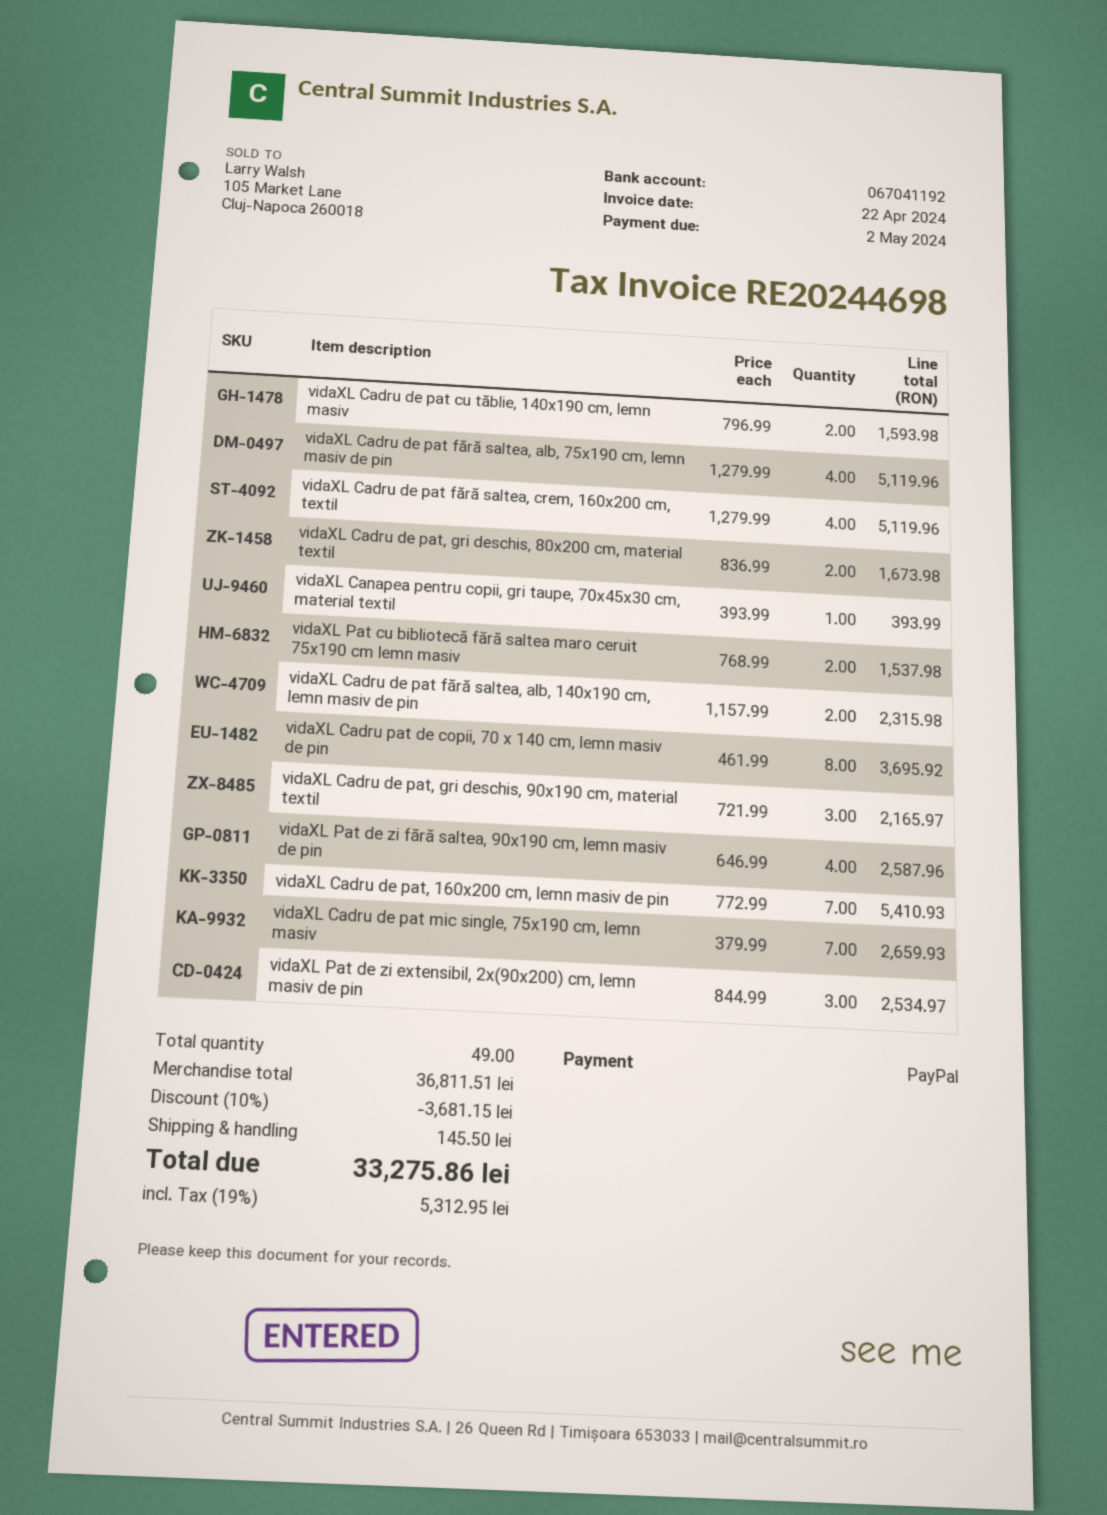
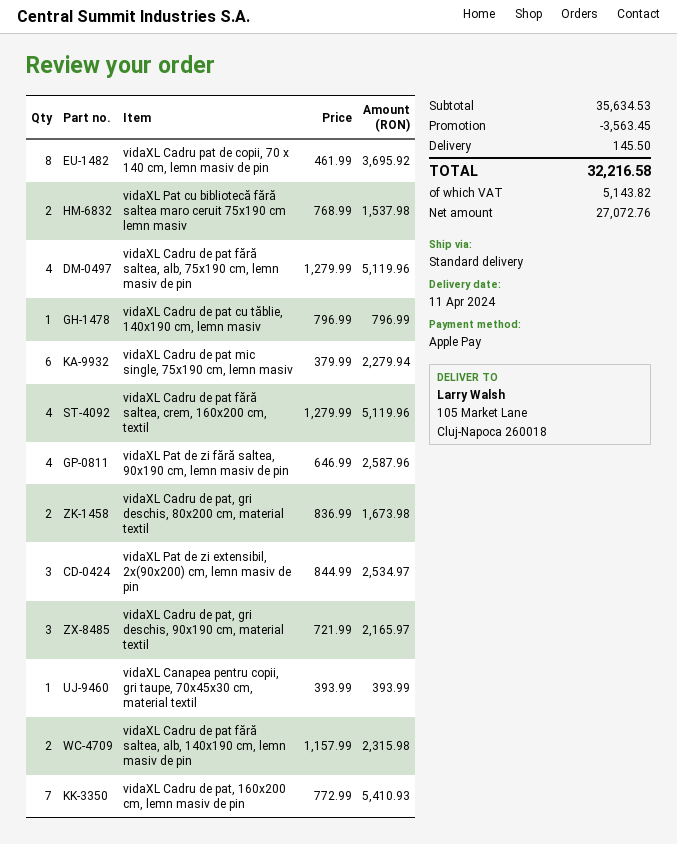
payment method: PayPal -> Apple Pay
vidaXL Cadru de pat cu tăblie, 140x190 cm, lemn masiv: 2 x 796.99 = 1593.98 -> 1 x 796.99 = 796.99
vidaXL Cadru de pat mic single, 75x190 cm, lemn masiv: 7 x 379.99 = 2659.93 -> 6 x 379.99 = 2279.94
subtotal: 36811.51 -> 35634.53
discount: 3681.15 -> 3563.45
tax: 5312.95 -> 5143.82
total: 33275.86 -> 32216.58

